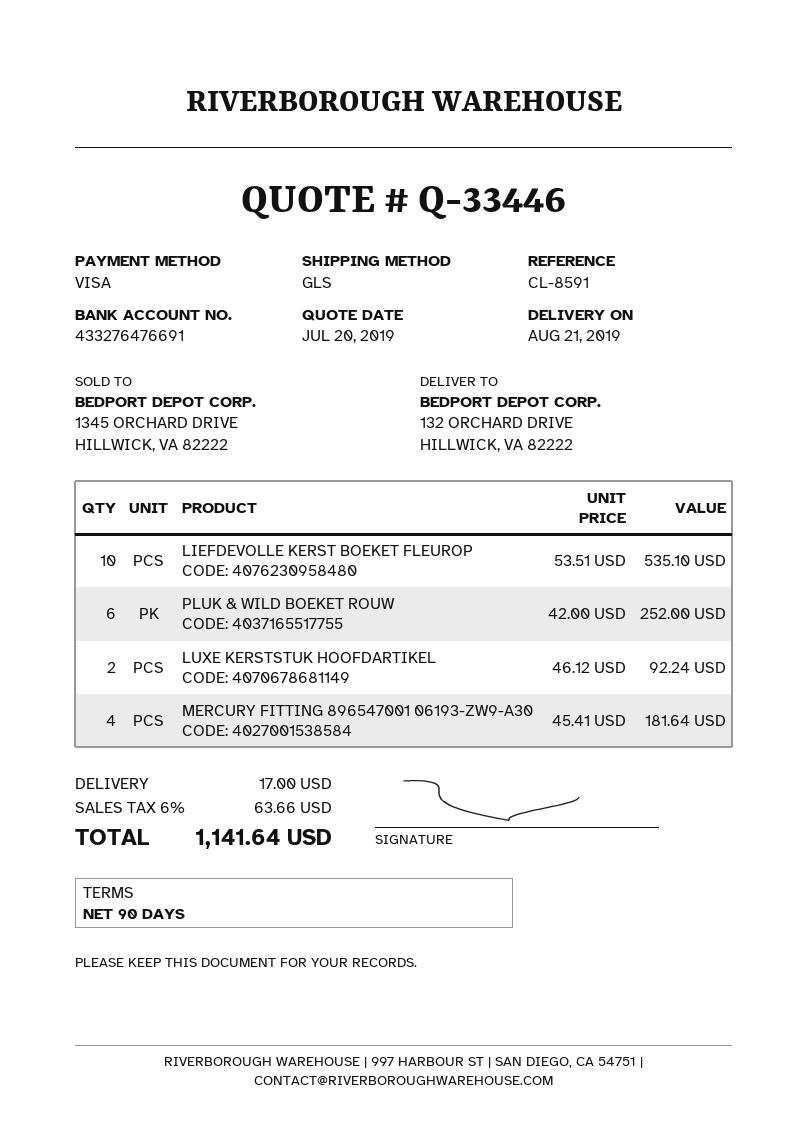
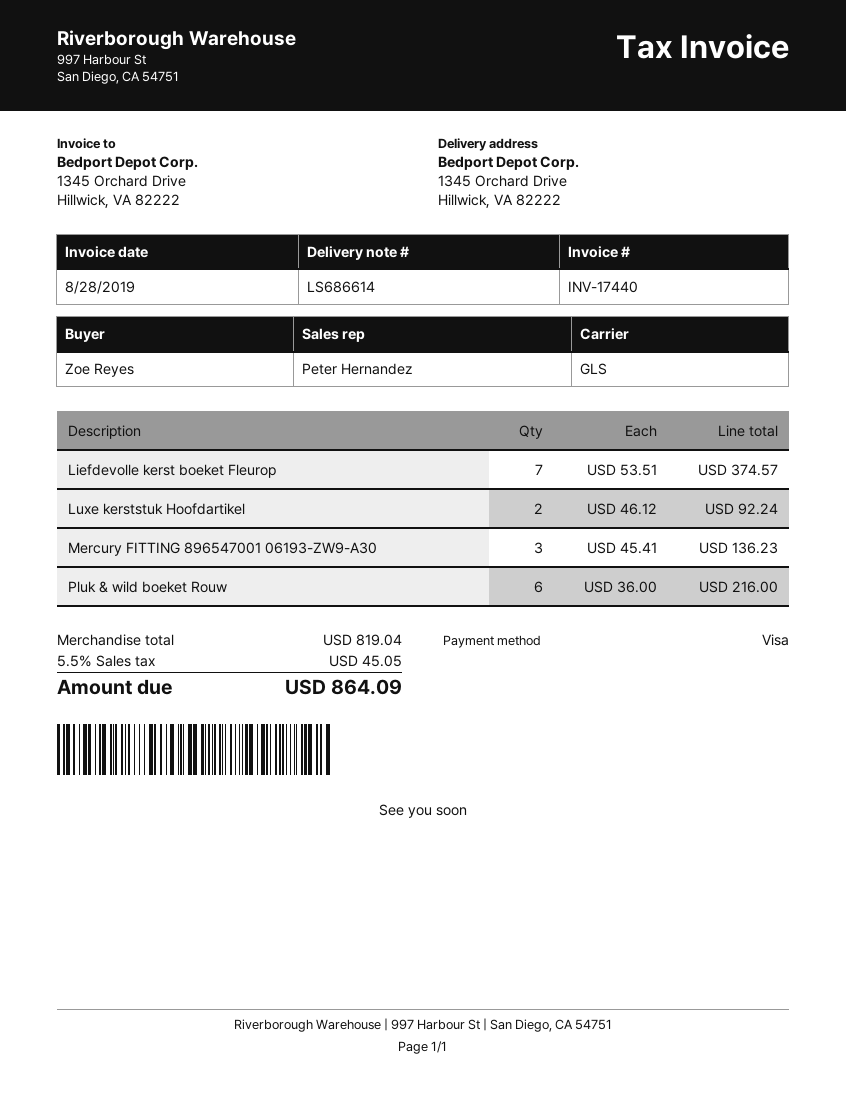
ship to: 132 ORCHARD DRIVE, HILLWICK, VA 82222 -> 1345 Orchard Drive, Hillwick, VA 82222
LIEFDEVOLLE KERST BOEKET FLEUROP: 10 x 53.51 = 535.10 -> 7 x 53.51 = 374.57
PLUK & WILD BOEKET ROUW: 6 x 42.00 = 252.00 -> 6 x 36.00 = 216.00
MERCURY FITTING 896547001 06193-ZW9-A30: 4 x 45.41 = 181.64 -> 3 x 45.41 = 136.23
shipping: 17.00 -> none
tax: 6% = 63.66 -> 5.5% = 45.05
total: 1141.64 -> 864.09

